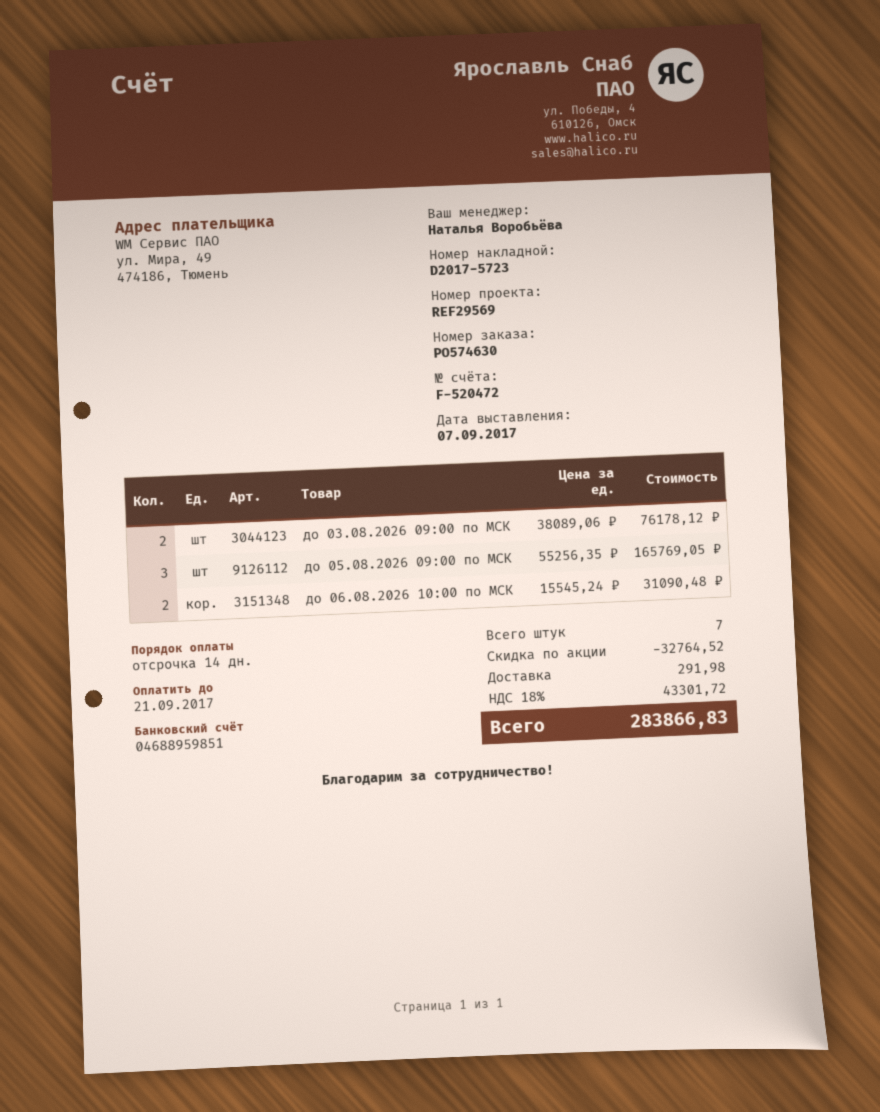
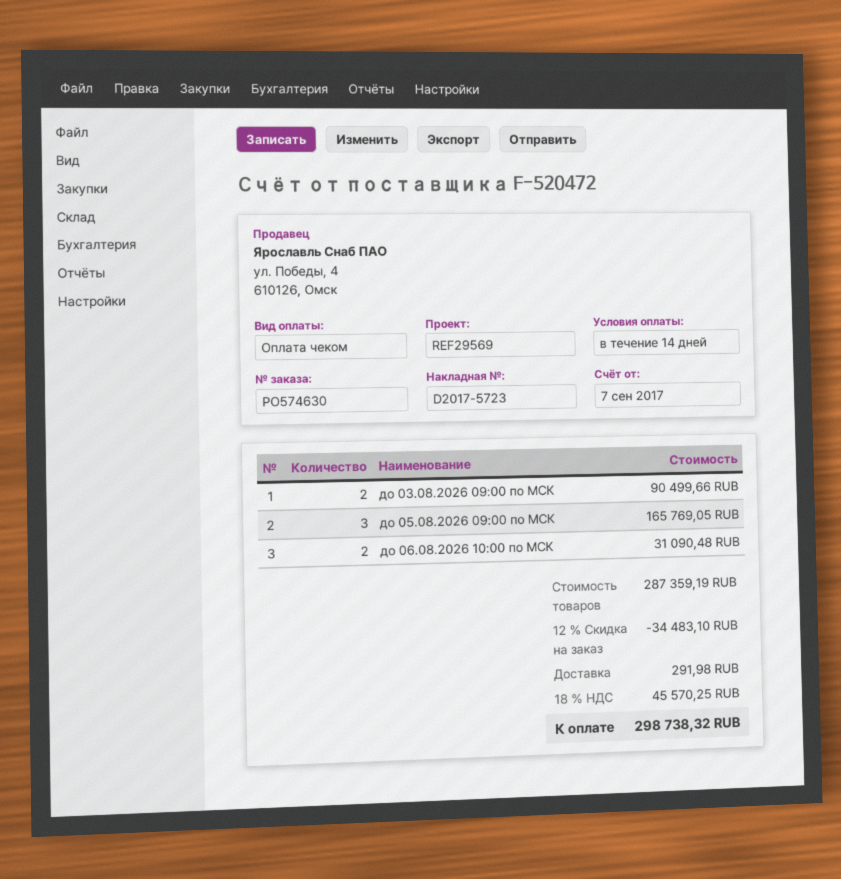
до 03.08.2026 09:00 по МСК: 2 for 76178.12 -> 2 for 90499.66
discount: 32764.52 -> 34483.10
tax: 18% = 43301.72 -> 18% = 45570.25
total: 283866.83 -> 298738.32

